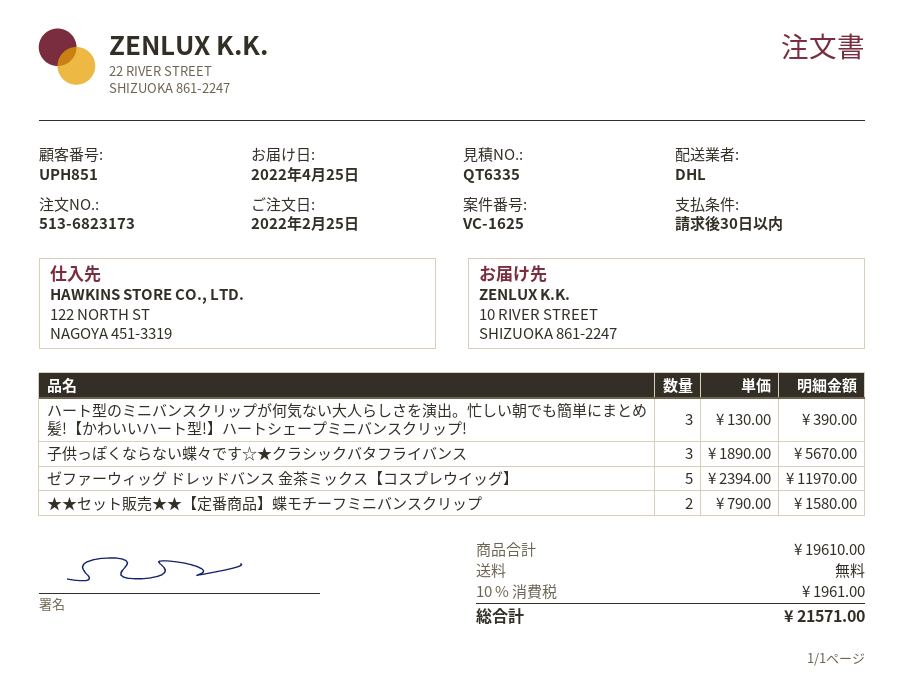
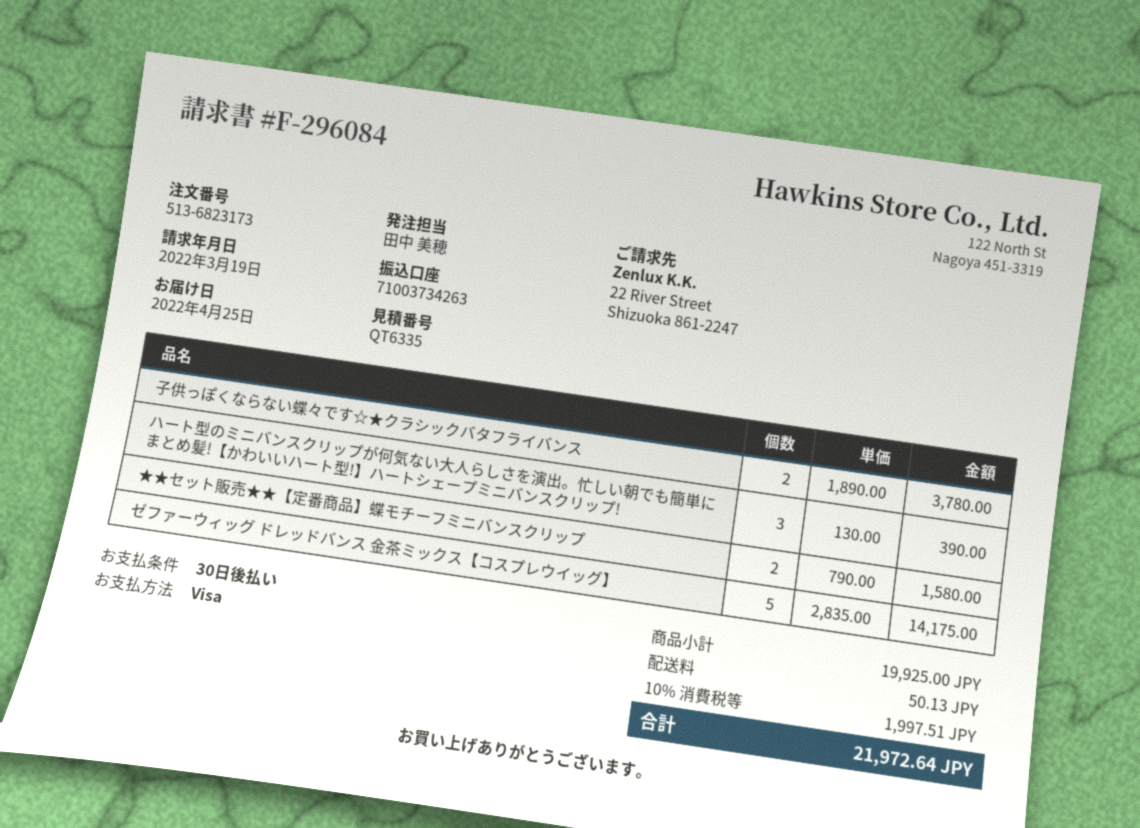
子供っぽくならない蝶々です☆★クラシックバタフライバンス: 3 x 1890.00 = 5670.00 -> 2 x 1890.00 = 3780.00
ゼファーウィッグ ドレッドバンス 金茶ミックス【コスプレウイッグ】: 5 x 2394.00 = 11970.00 -> 5 x 2835.00 = 14175.00
subtotal: 19610.00 -> 19925.00
shipping: 0.00 -> 50.13
tax: 10% = 1961.00 -> 10% = 1997.51
total: 21571.00 -> 21972.64

